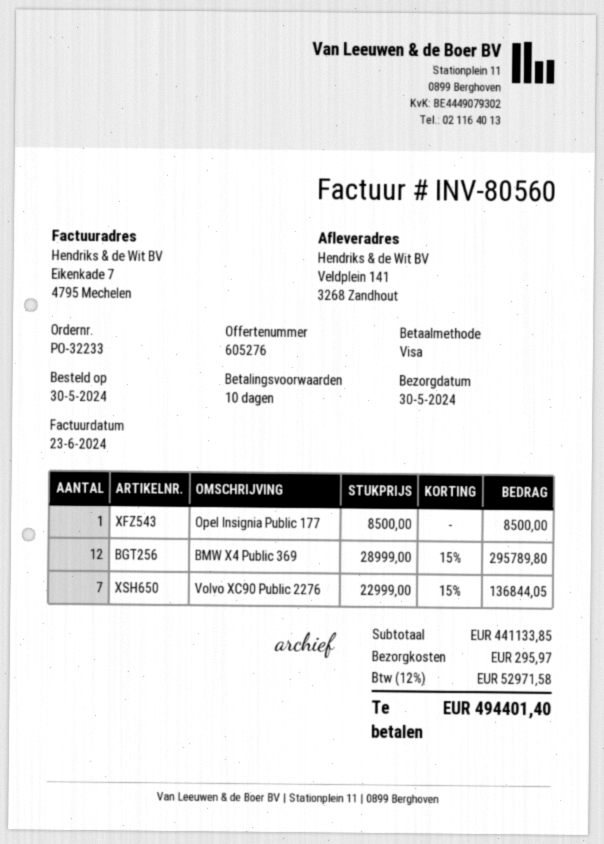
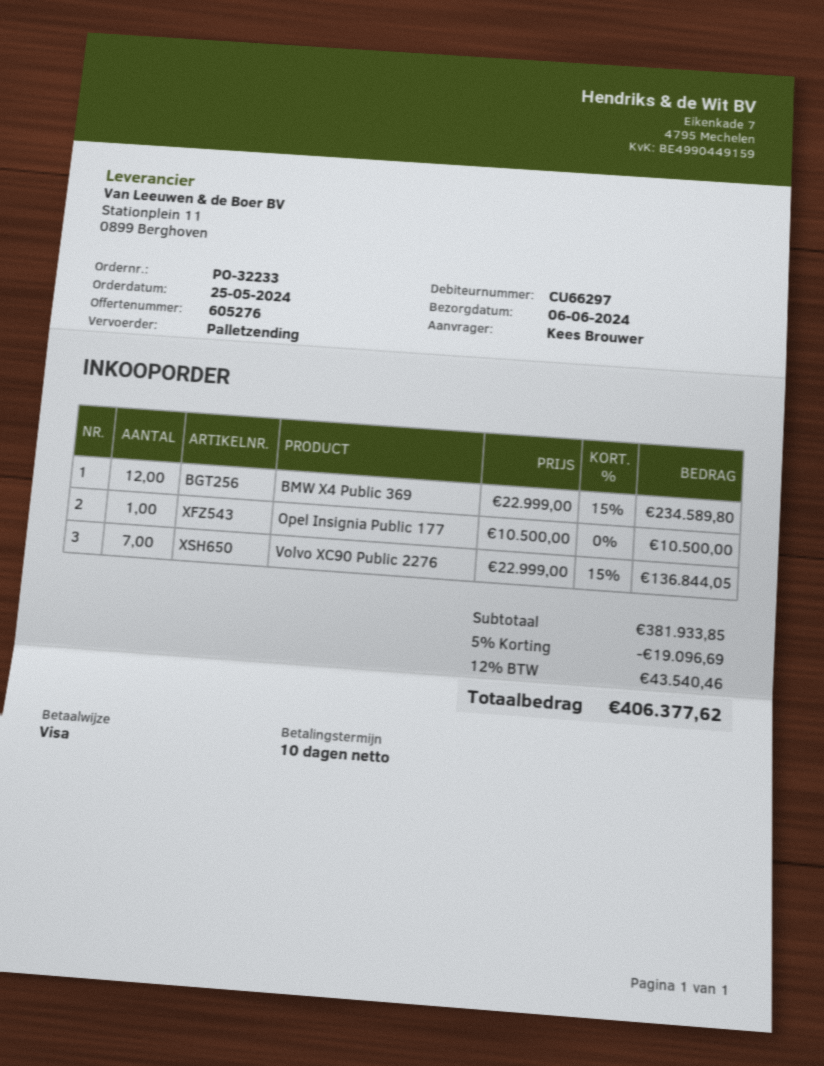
order date: 2024-05-30 -> 2024-05-25
delivery date: 2024-05-30 -> 2024-06-06
Opel Insignia Public 177: 1 x 8500.00 = 8500.00 -> 1 x 10500.00 = 10500.00
BMW X4 Public 369: 12 x 28999.00 - 15% = 295789.80 -> 12 x 22999.00 - 15% = 234589.80
subtotal: 441133.85 -> 381933.85
discount: none -> 5% = 19096.69
shipping: 295.97 -> none
tax: 12% = 52971.58 -> 12% = 43540.46
total: 494401.40 -> 406377.62

